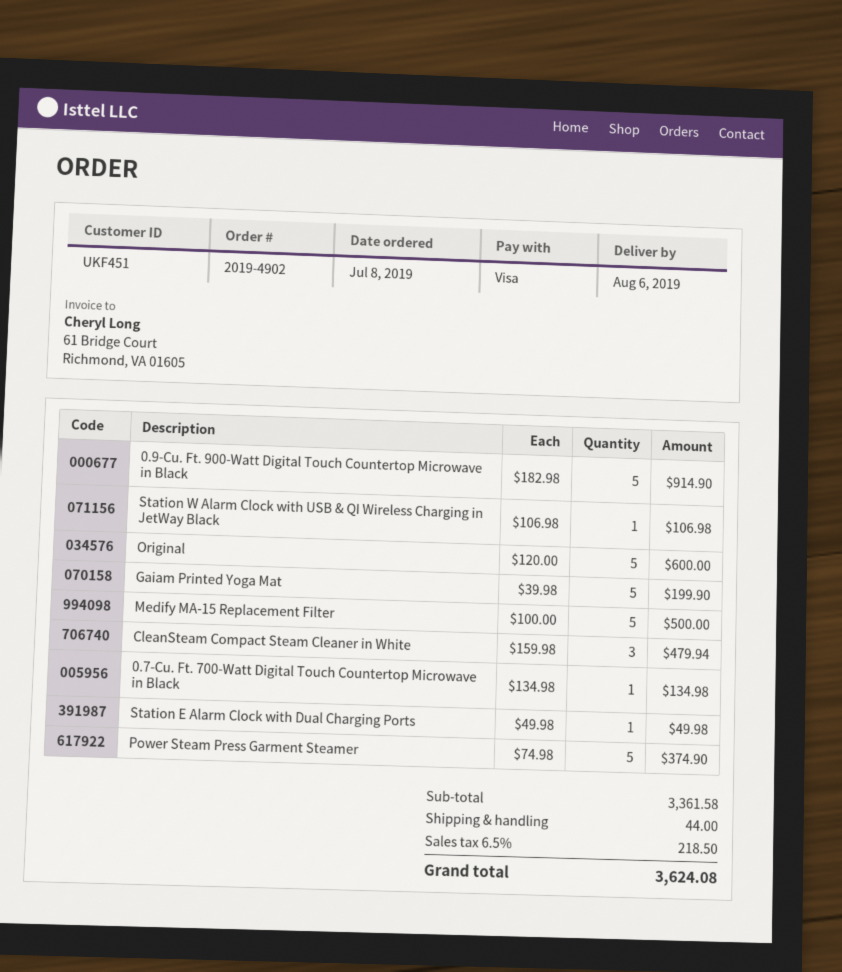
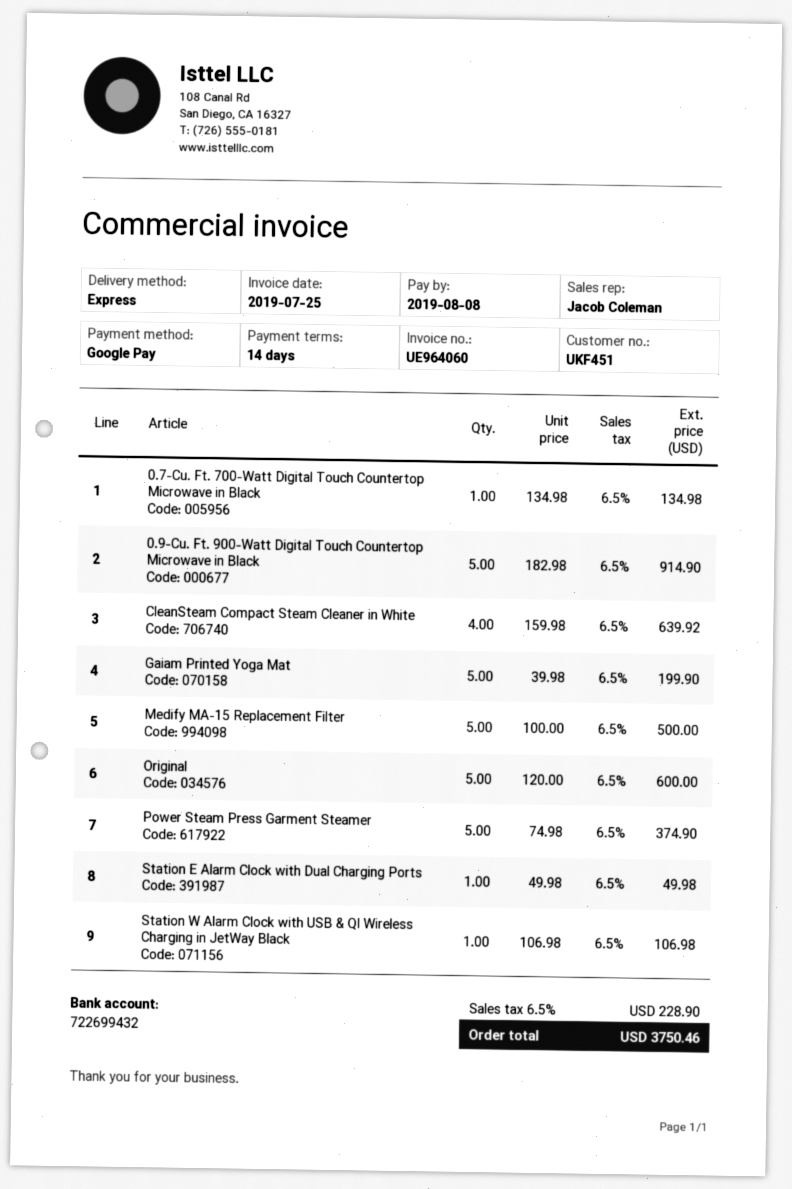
payment method: Visa -> Google Pay
CleanSteam Compact Steam Cleaner in White: 3 x 159.98 = 479.94 -> 4 x 159.98 = 639.92
shipping: 44.00 -> none
tax: 6.5% = 218.50 -> 6.5% = 228.90
total: 3624.08 -> 3750.46

